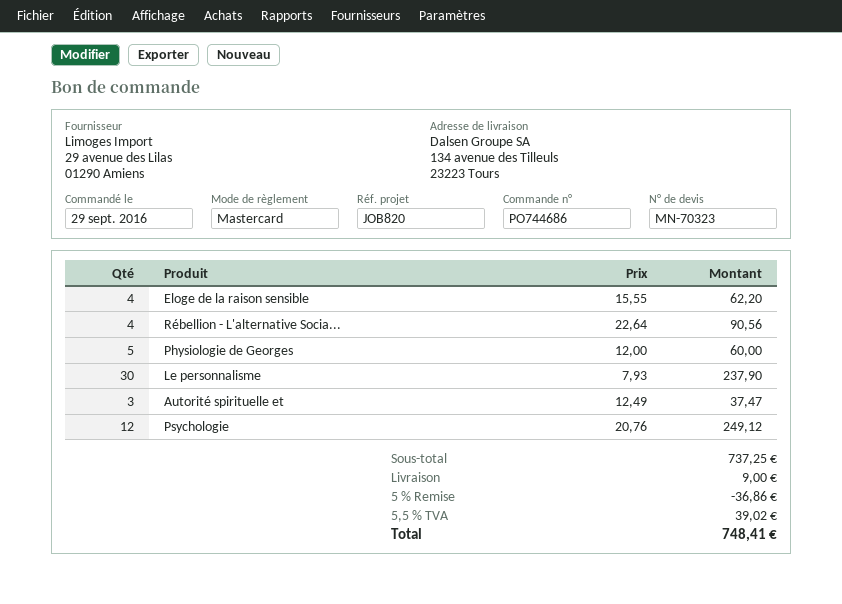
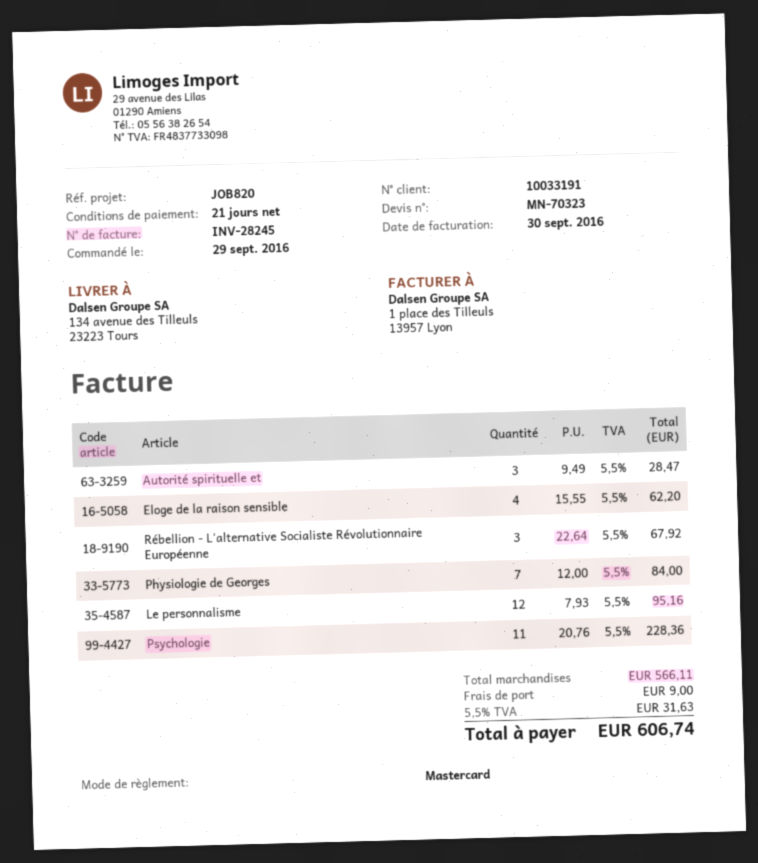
Rébellion - L'alternative Socia...: 4 x 22.64 = 90.56 -> 3 x 22.64 = 67.92
Physiologie de Georges: 5 x 12.00 = 60.00 -> 7 x 12.00 = 84.00
Le personnalisme: 30 x 7.93 = 237.90 -> 12 x 7.93 = 95.16
Autorité spirituelle et: 3 x 12.49 = 37.47 -> 3 x 9.49 = 28.47
Psychologie: 12 x 20.76 = 249.12 -> 11 x 20.76 = 228.36
subtotal: 737.25 -> 566.11
discount: 5% = 36.86 -> none
tax: 5.5% = 39.02 -> 5.5% = 31.63
total: 748.41 -> 606.74

